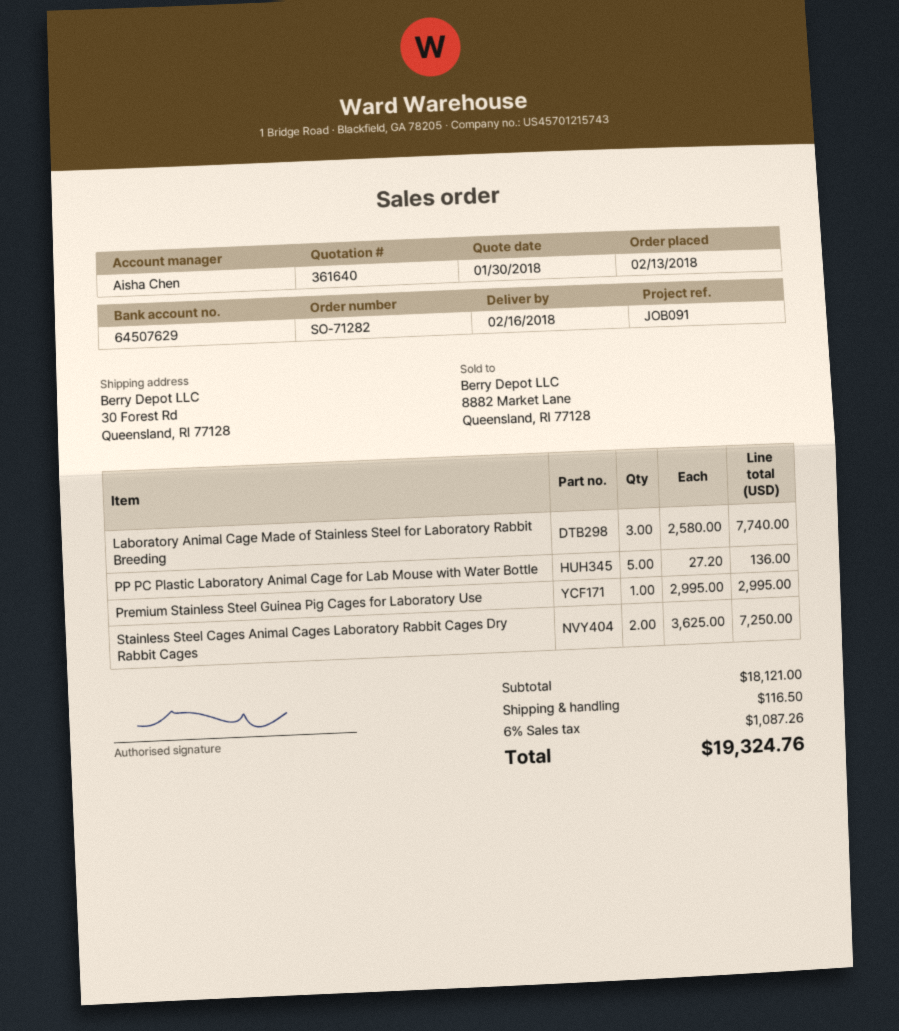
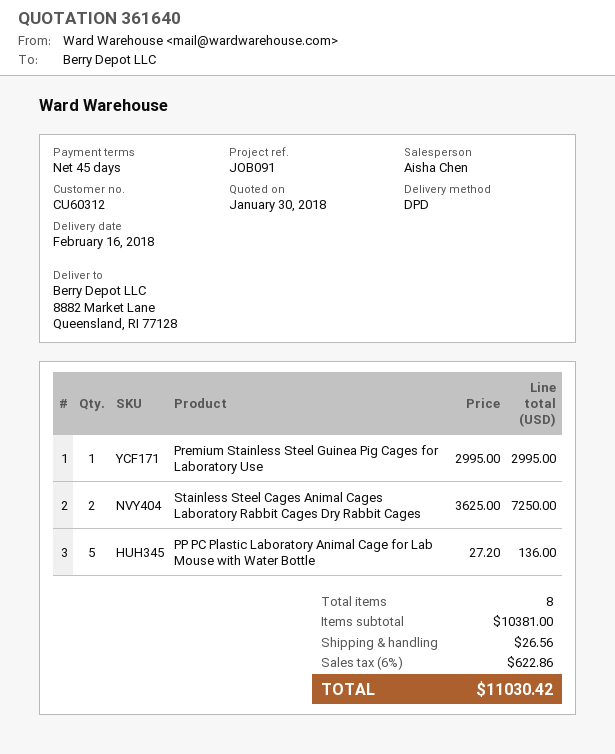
ship to: 30 Forest Rd, Queensland, RI 77128 -> 8882 Market Lane, Queensland, RI 77128
Laboratory Animal Cage Made of Stainless Steel for Laboratory Rabbit Breeding: 3 x 2580.00 = 7740.00 -> none
subtotal: 18121.00 -> 10381.00
shipping: 116.50 -> 26.56
tax: 6% = 1087.26 -> 6% = 622.86
total: 19324.76 -> 11030.42

